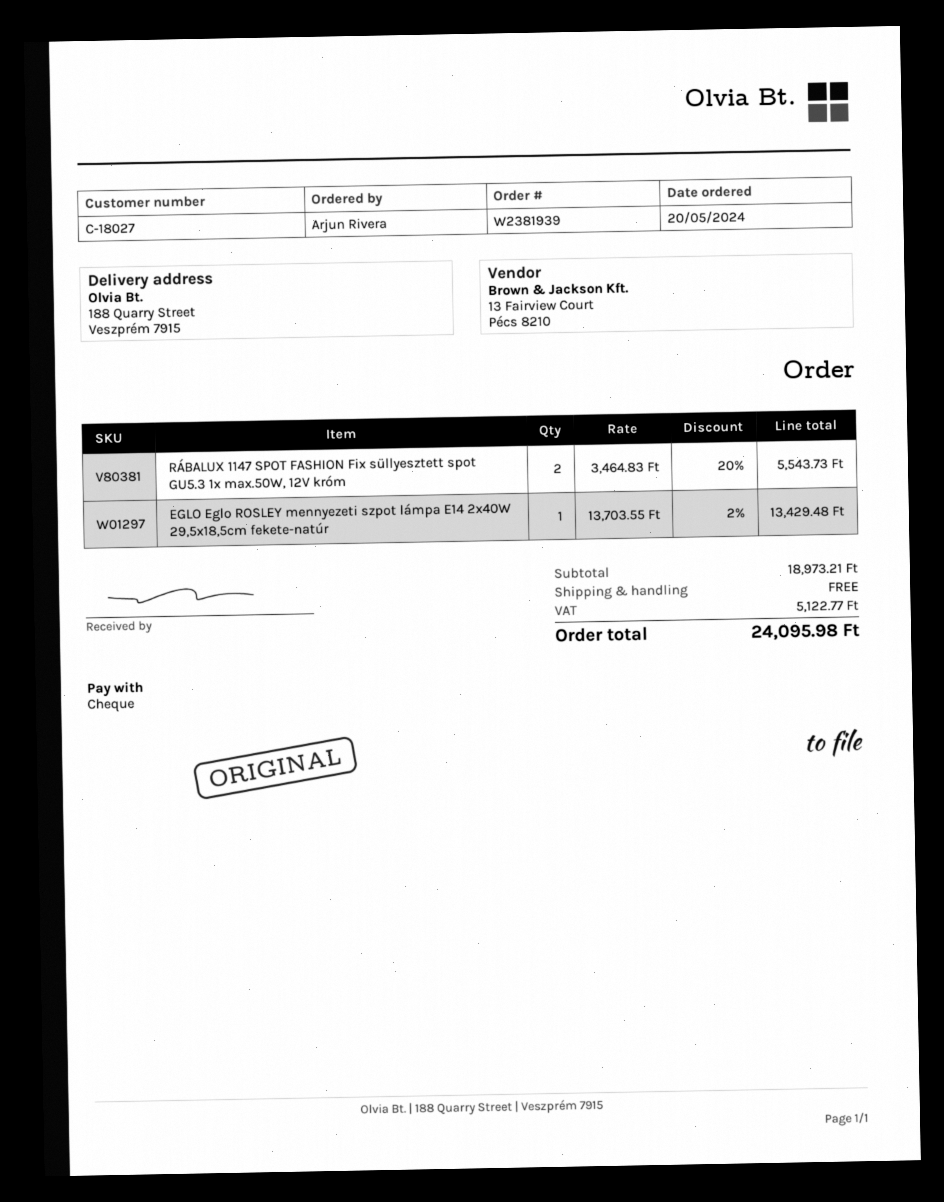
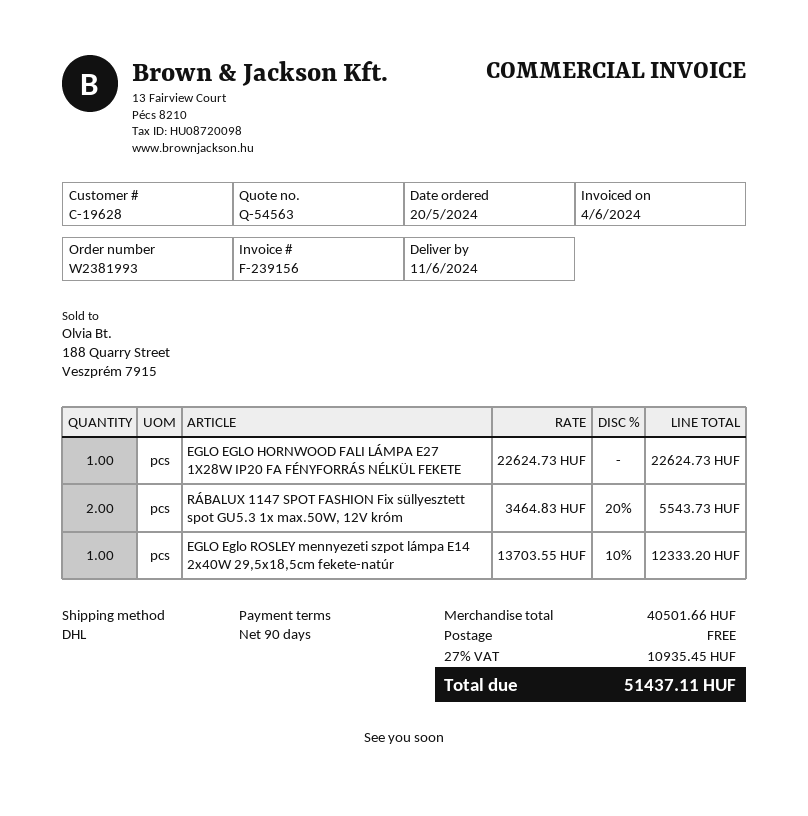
order number: W2381939 -> W2381993
customer number: C-18027 -> C-19628
EGLO Eglo ROSLEY mennyezeti szpot lámpa E14 2x40W 29,5x18,5cm fekete-natúr: 1 x 13703.55 - 2% = 13429.48 -> 1 x 13703.55 - 10% = 12333.20
EGLO EGLO HORNWOOD FALI LÁMPA E27 1X28W IP20 FA FÉNYFORRÁS NÉLKÜL FEKETE: none -> 1 x 22624.73 = 22624.73
subtotal: 18973.21 -> 40501.66
tax: 5122.77 -> 10935.45
total: 24095.98 -> 51437.11

